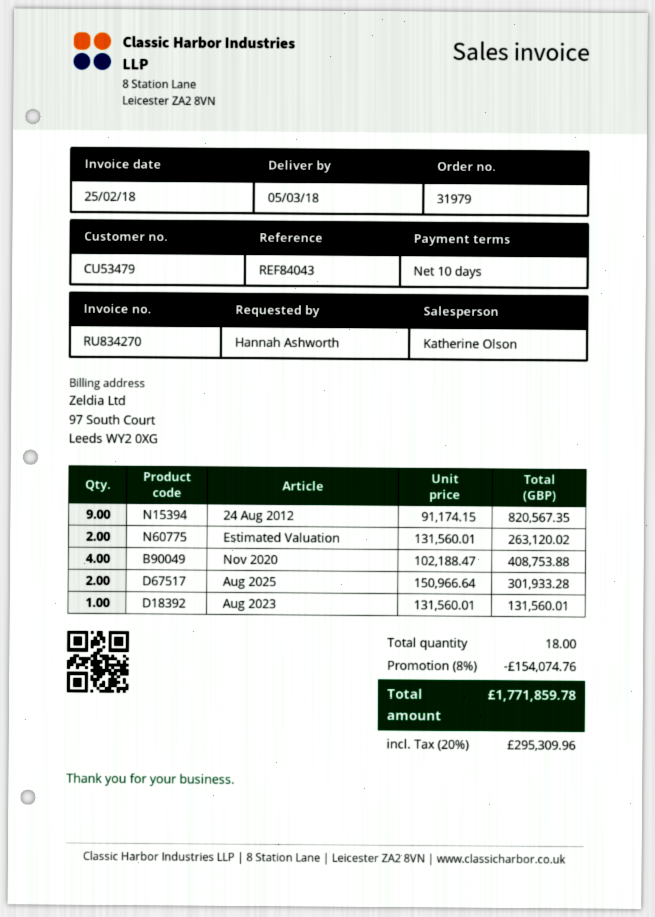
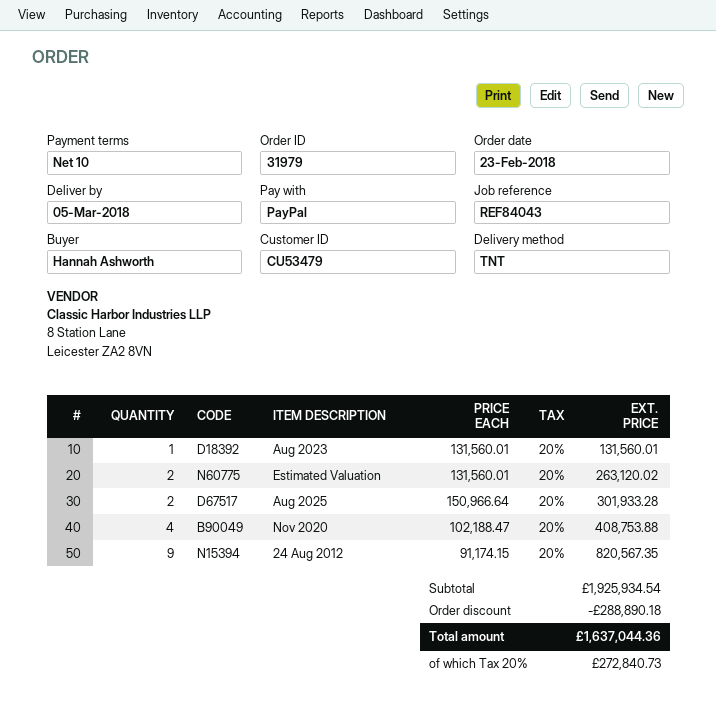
discount: 154074.76 -> 288890.18
tax: 20% = 295309.96 -> 20% = 272840.73
total: 1771859.78 -> 1637044.36

